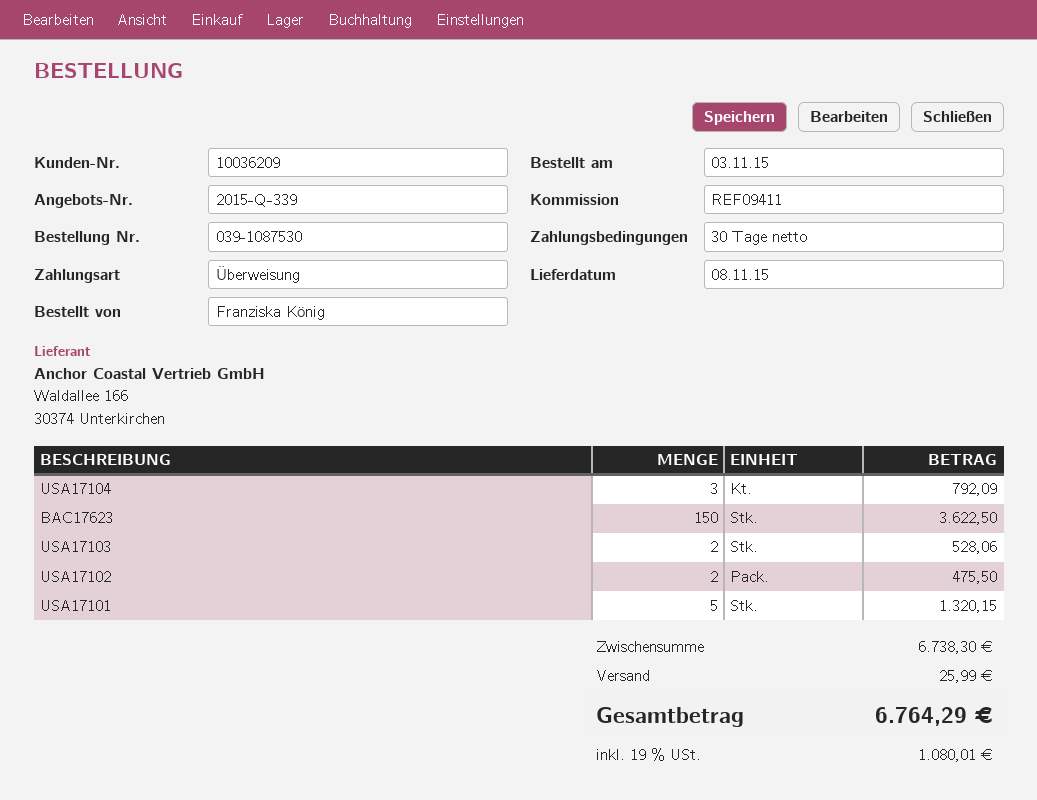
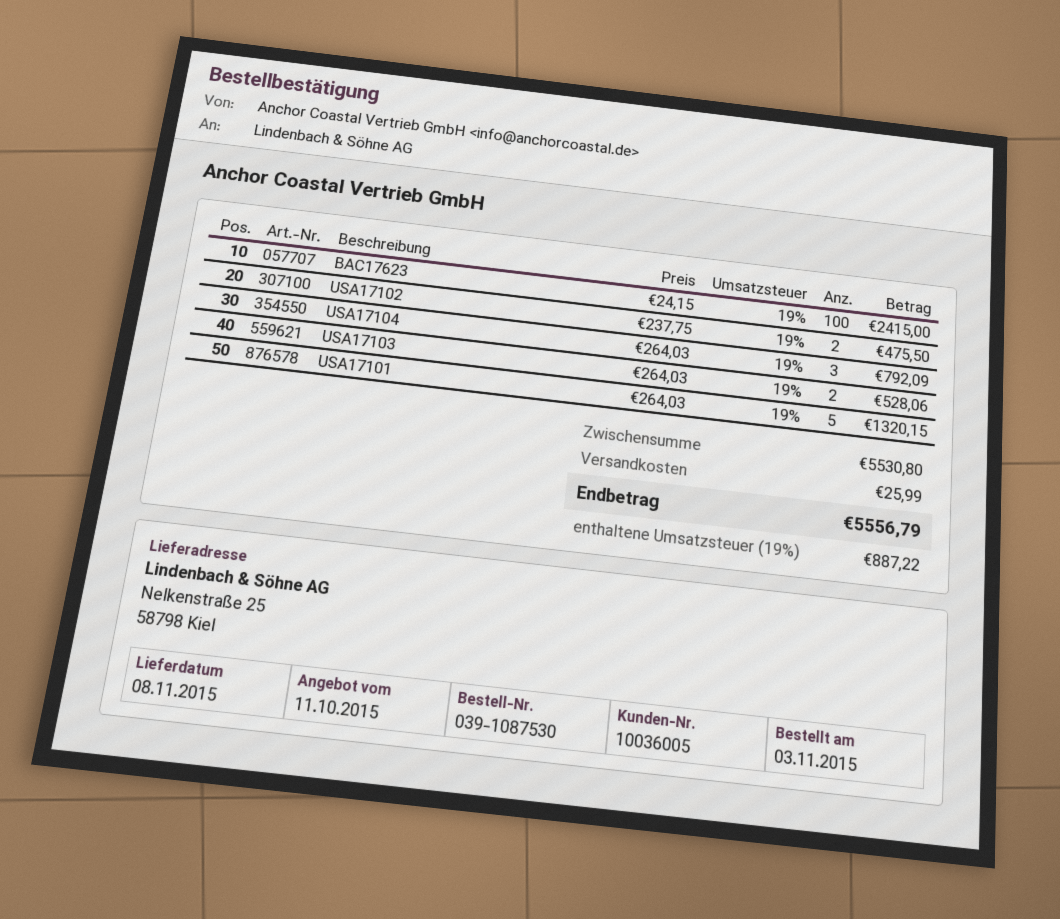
customer number: 10036209 -> 10036005
BAC17623: 150 for 3622.50 -> 100 for 2415.00
subtotal: 6738.30 -> 5530.80
tax: 19% = 1080.01 -> 19% = 887.22
total: 6764.29 -> 5556.79

